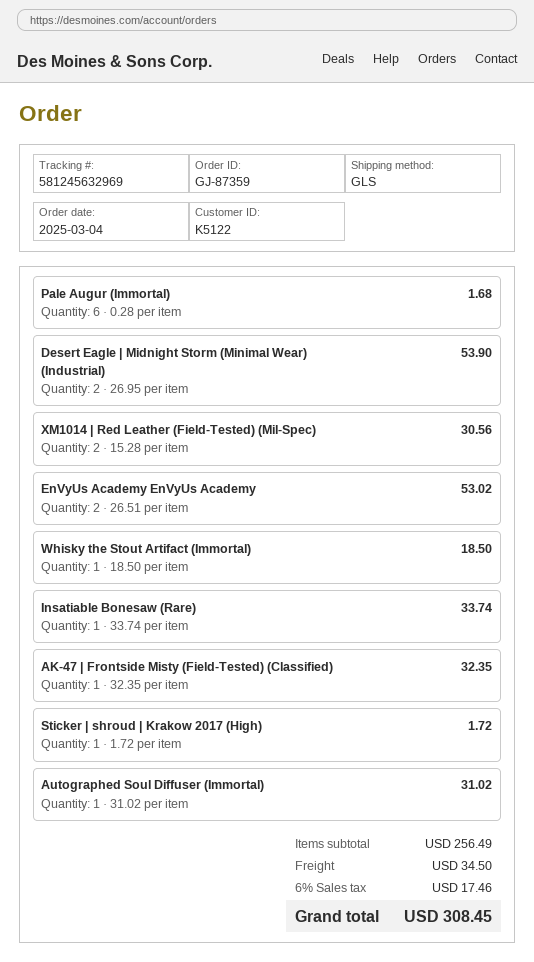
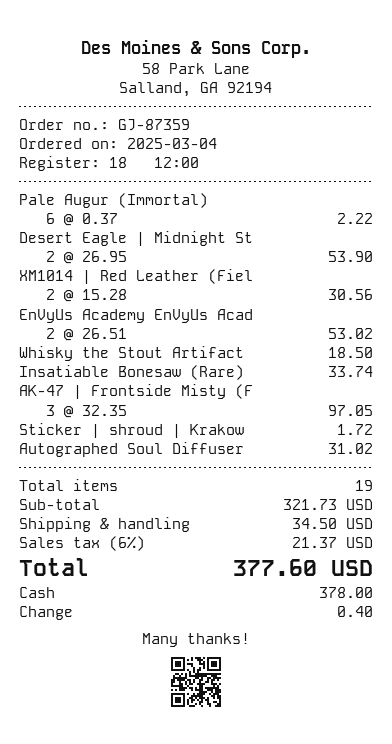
Pale Augur (Immortal): 6 x 0.28 = 1.68 -> 6 x 0.37 = 2.22
AK-47 | Frontside Misty (Field-Tested) (Classified): 1 x 32.35 = 32.35 -> 3 x 32.35 = 97.05
subtotal: 256.49 -> 321.73
tax: 6% = 17.46 -> 6% = 21.37
total: 308.45 -> 377.60

